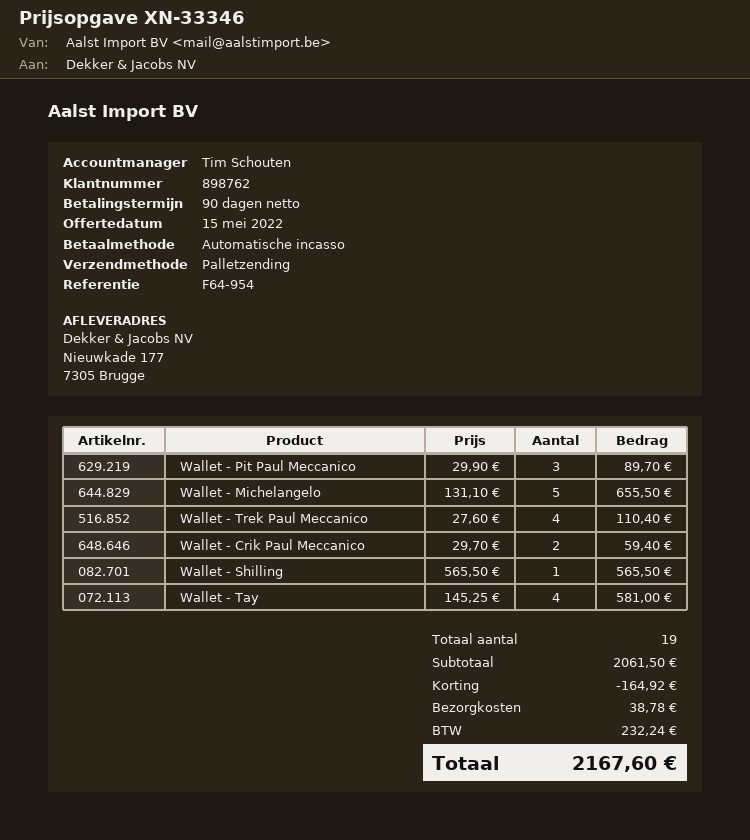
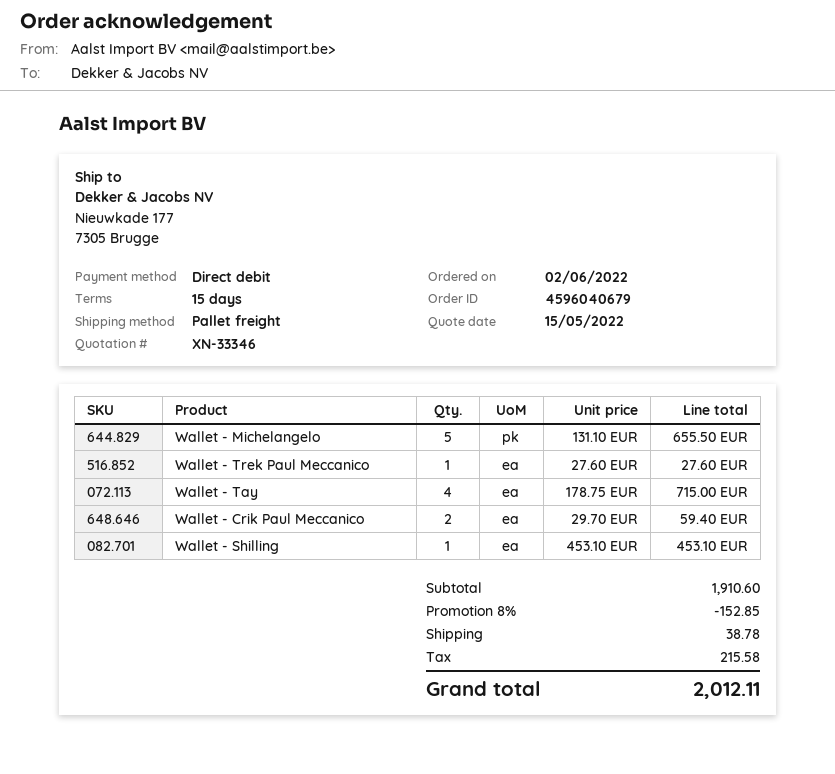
payment terms: 90 days -> 15 days
Wallet - Pit Paul Meccanico: 3 x 29.90 = 89.70 -> none
Wallet - Trek Paul Meccanico: 4 x 27.60 = 110.40 -> 1 x 27.60 = 27.60
Wallet - Shilling: 1 x 565.50 = 565.50 -> 1 x 453.10 = 453.10
Wallet - Tay: 4 x 145.25 = 581.00 -> 4 x 178.75 = 715.00
subtotal: 2061.50 -> 1910.60
discount: 164.92 -> 152.85
tax: 232.24 -> 215.58
total: 2167.60 -> 2012.11

